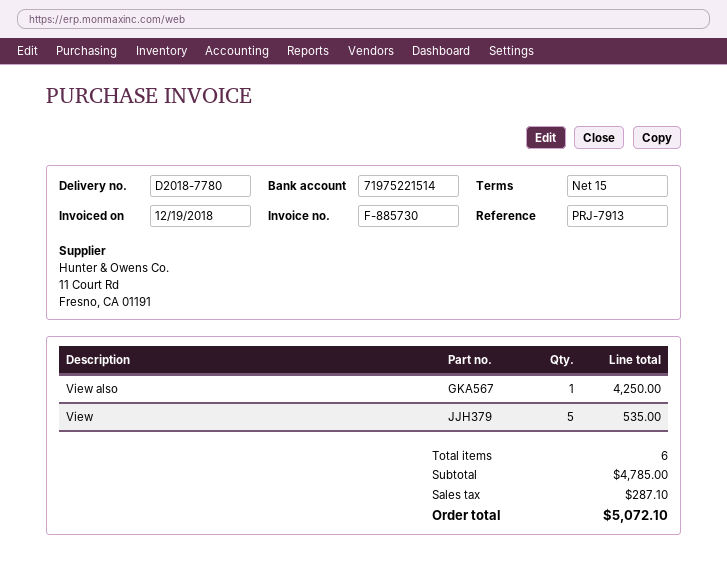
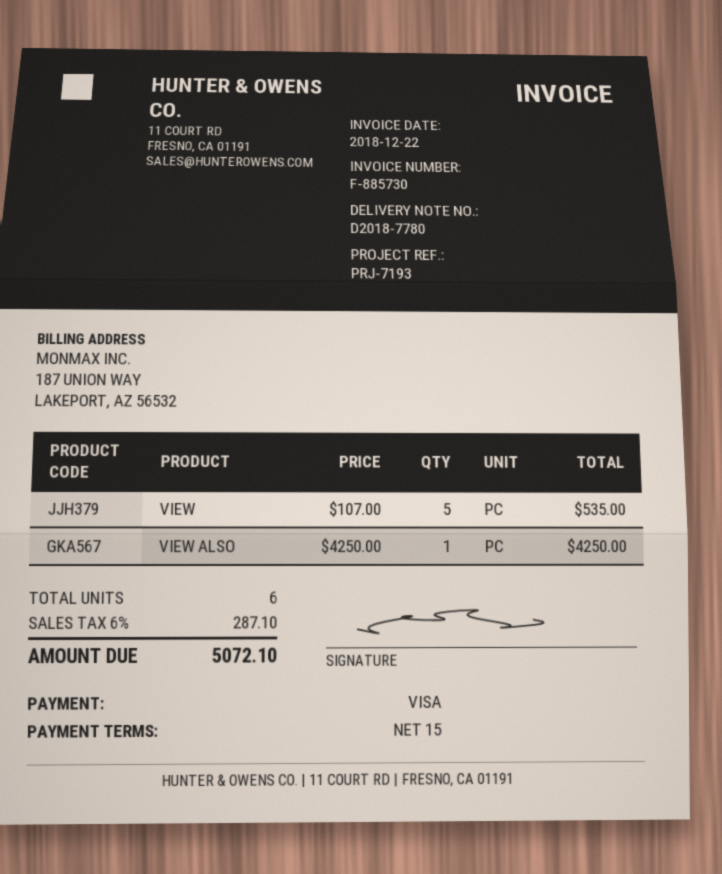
invoice date: 2018-12-19 -> 2018-12-22
reference: PRJ-7913 -> PRJ-7193

